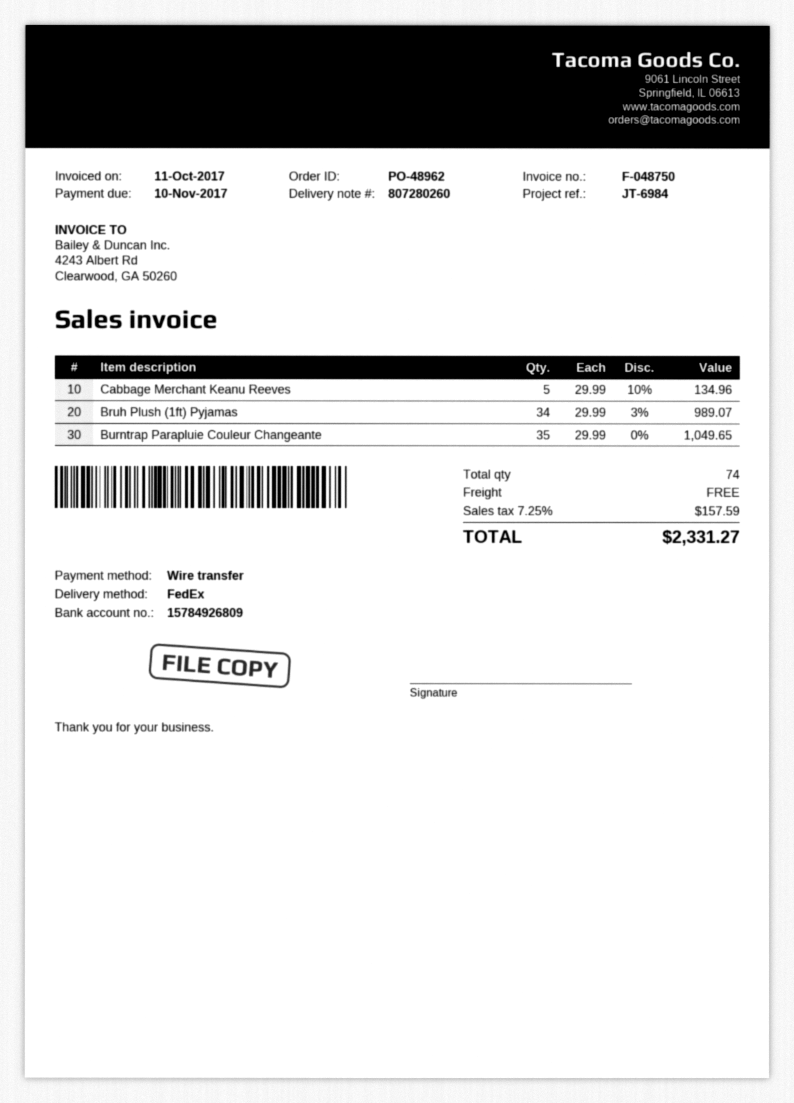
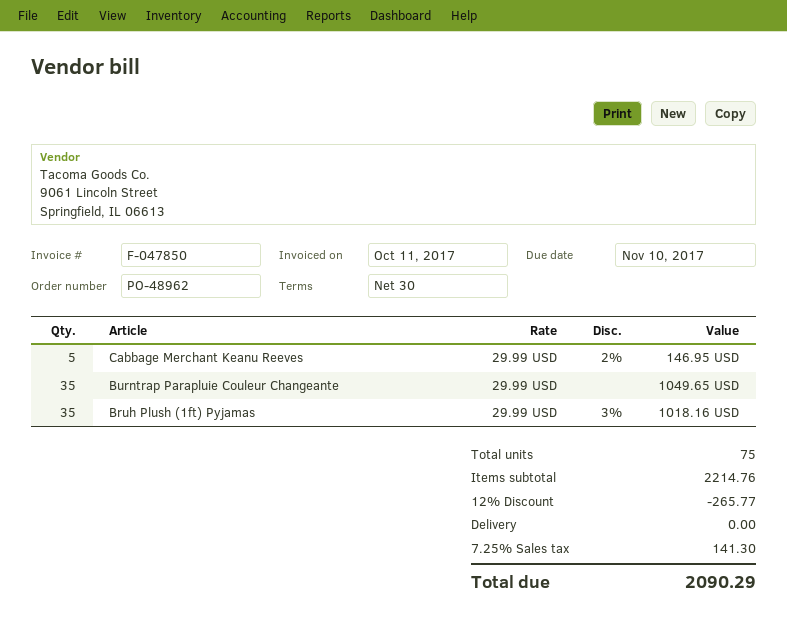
invoice number: F-048750 -> F-047850
Cabbage Merchant Keanu Reeves: 5 x 29.99 - 10% = 134.96 -> 5 x 29.99 - 2% = 146.95
Bruh Plush (1ft) Pyjamas: 34 x 29.99 - 3% = 989.07 -> 35 x 29.99 - 3% = 1018.16
total quantity: 74 -> 75
discount: none -> 12% = 265.77
tax: 7.25% = 157.59 -> 7.25% = 141.30
total: 2331.27 -> 2090.29

